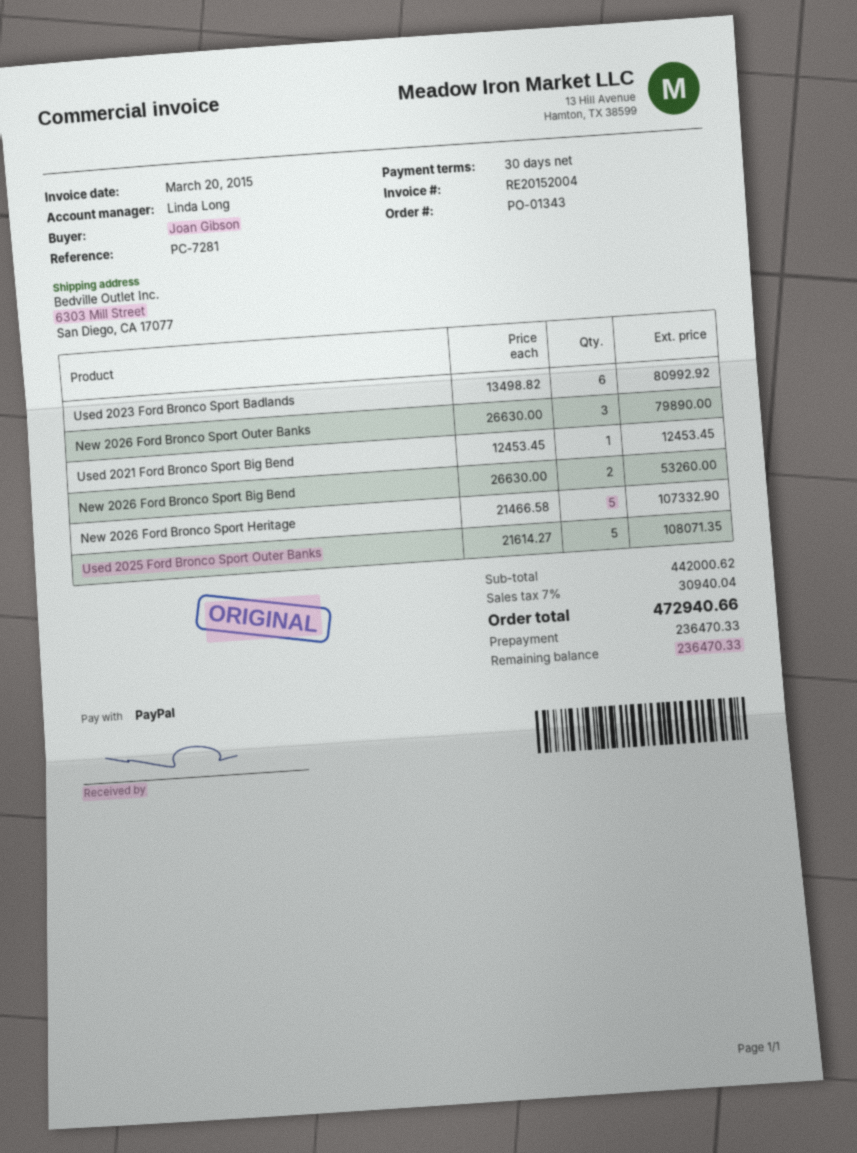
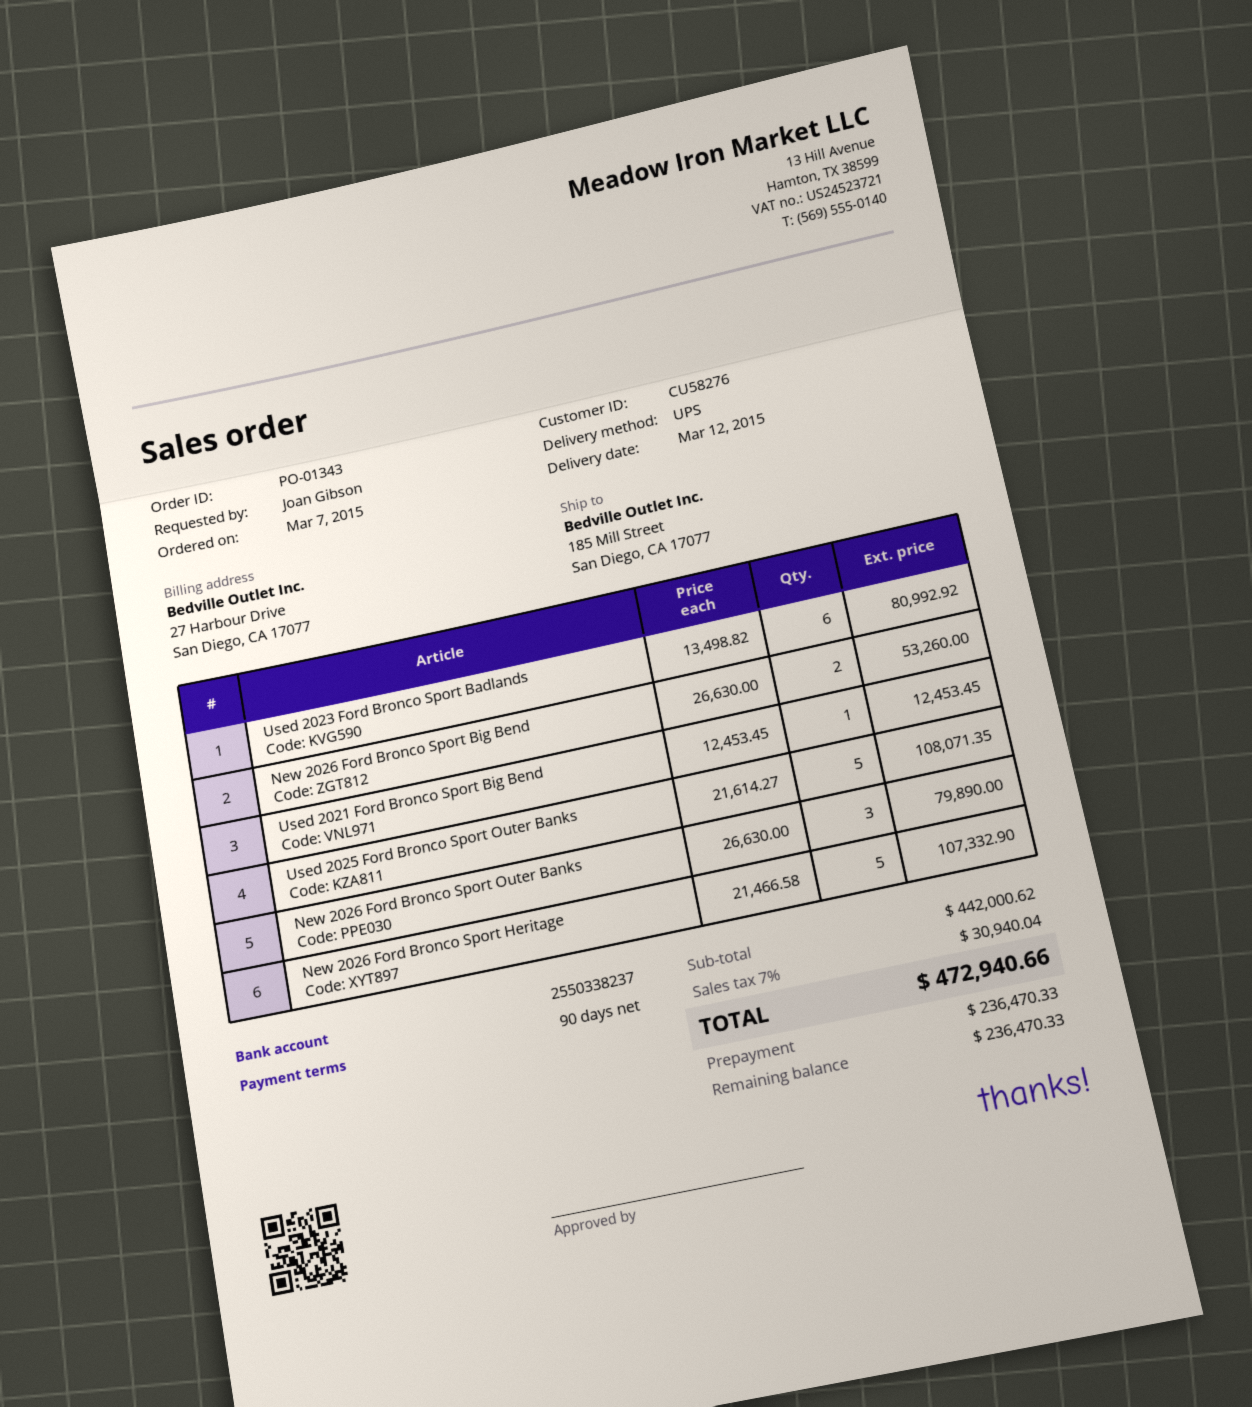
payment terms: 30 days -> 90 days
ship to: 6303 Mill Street, San Diego, CA 17077 -> 185 Mill Street, San Diego, CA 17077

